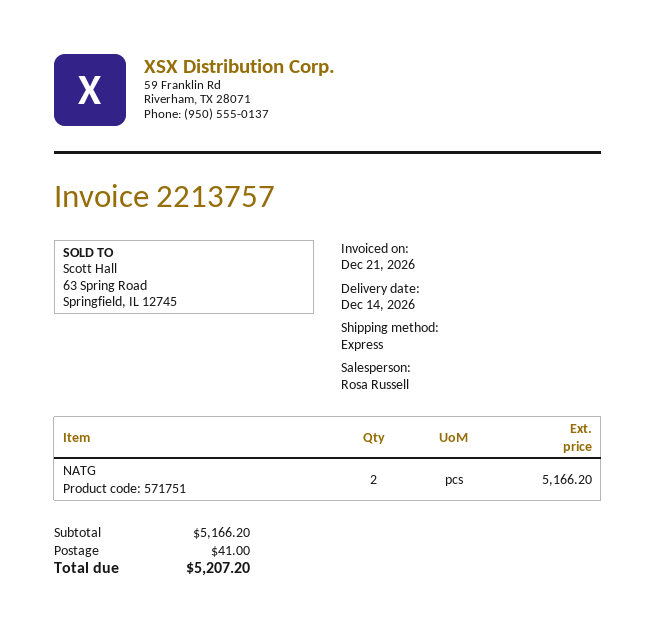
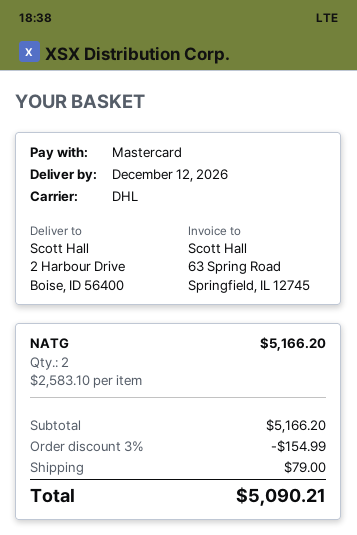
delivery date: 2026-12-14 -> 2026-12-12
shipping method: express -> DHL
discount: none -> 3% = 154.99
shipping: 41.00 -> 79.00
total: 5207.20 -> 5090.21

